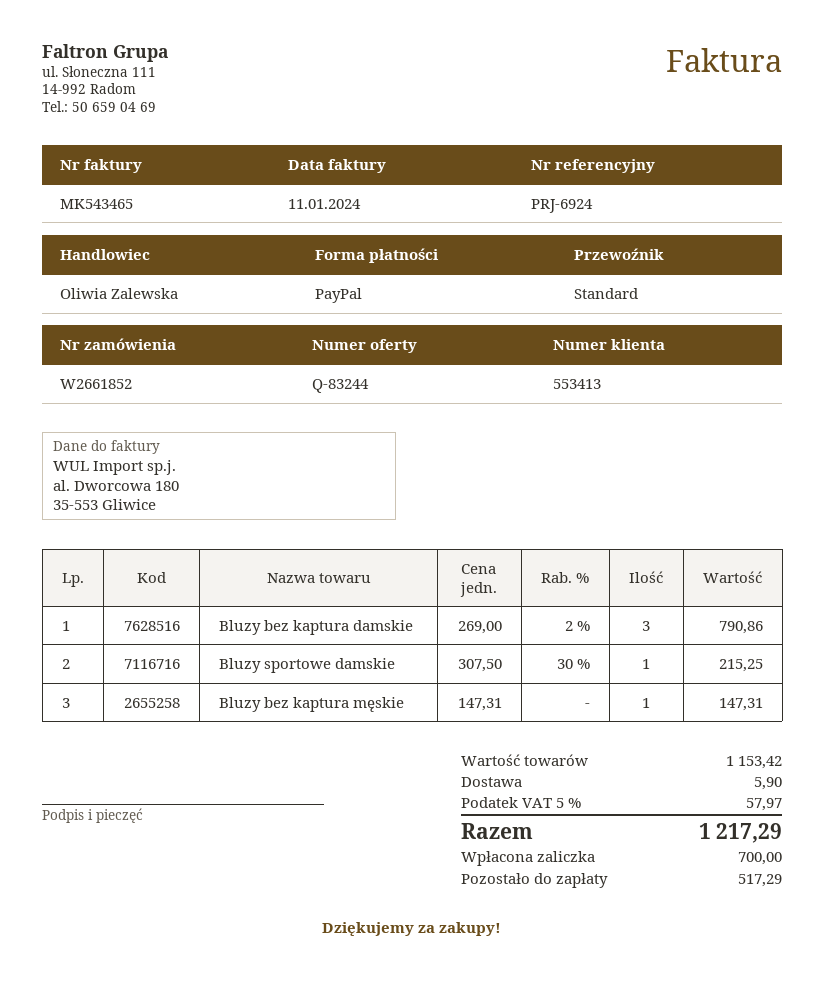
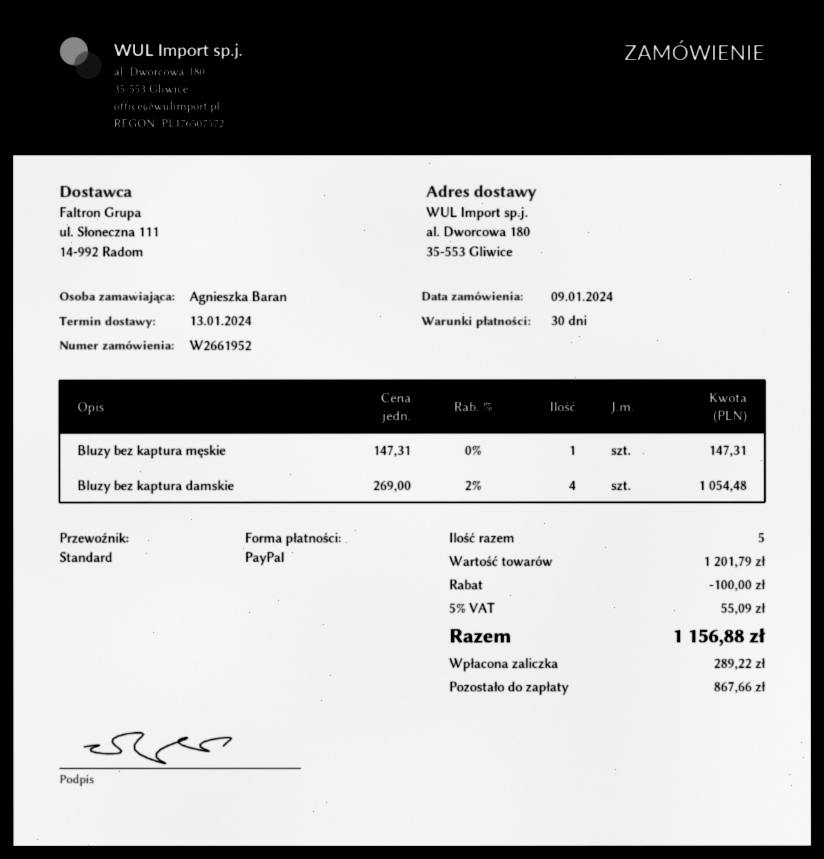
order number: W2661852 -> W2661952
Bluzy bez kaptura damskie: 3 x 269.00 - 2% = 790.86 -> 4 x 269.00 - 2% = 1054.48
Bluzy sportowe damskie: 1 x 307.50 - 30% = 215.25 -> none
subtotal: 1153.42 -> 1201.79
discount: none -> 100.00
shipping: 5.90 -> none
tax: 5% = 57.97 -> 5% = 55.09
total: 1217.29 -> 1156.88
deposit: 700.00 -> 289.22
balance: 517.29 -> 867.66

